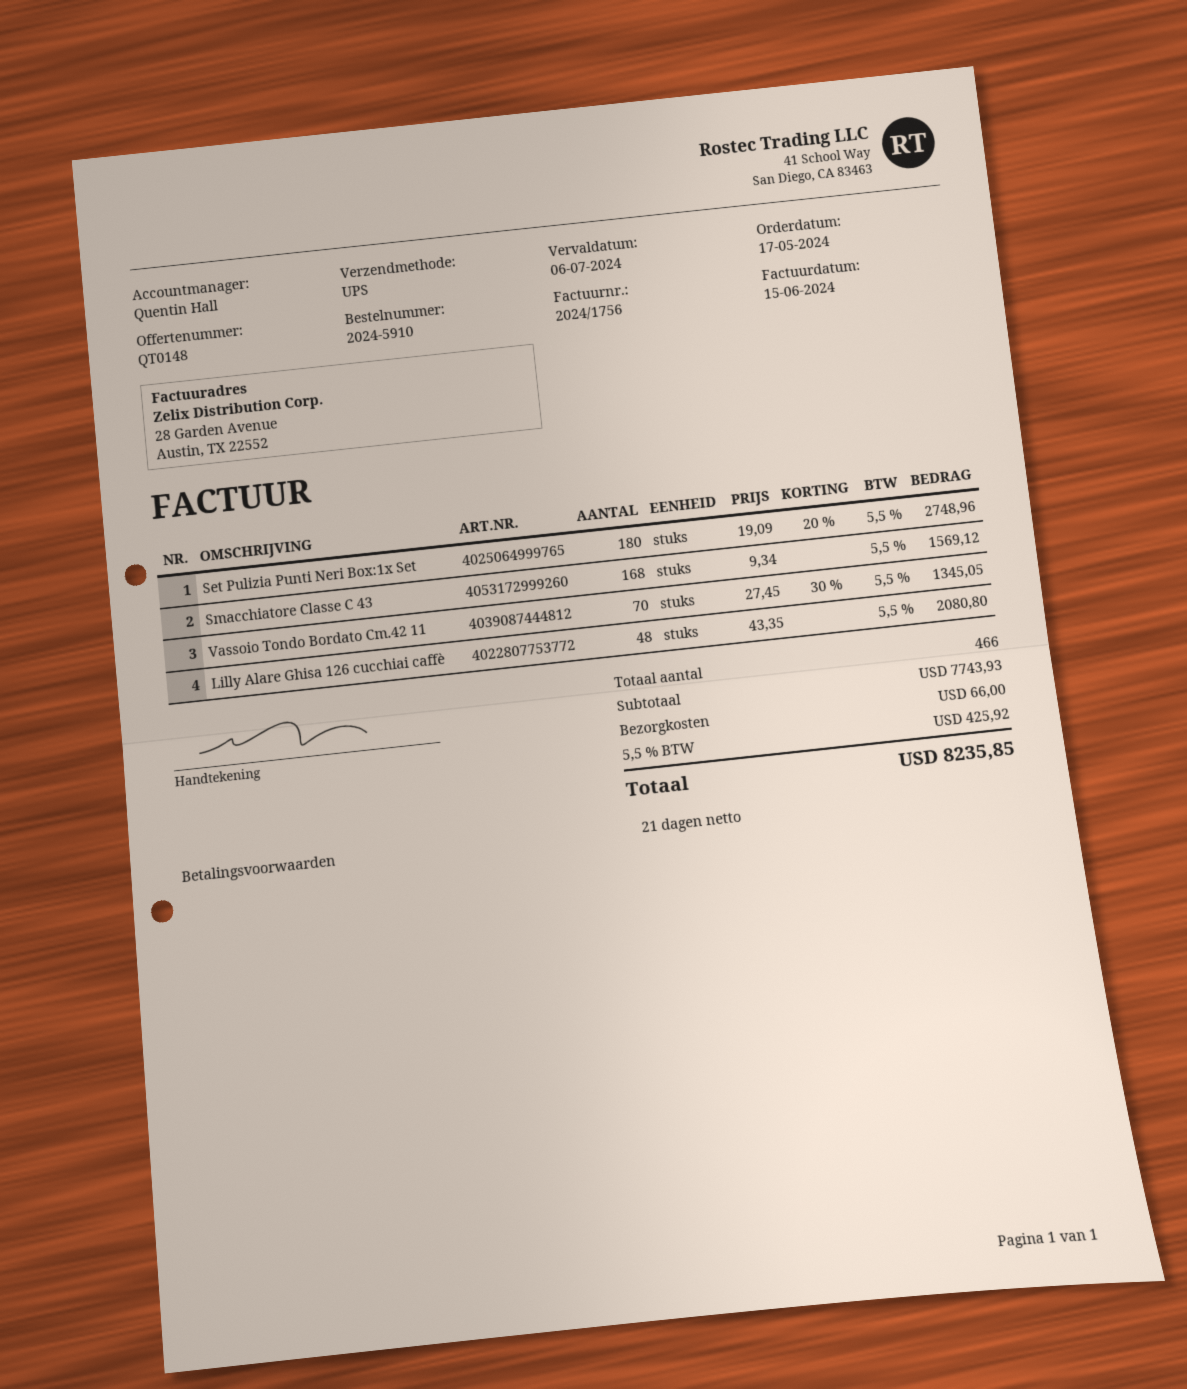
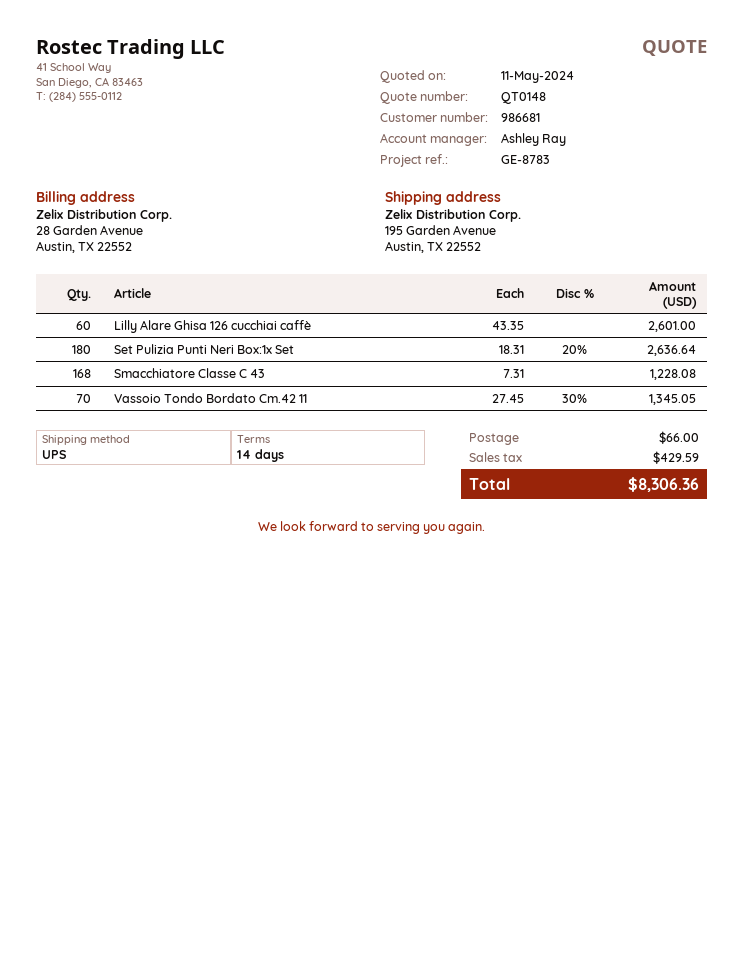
payment terms: 21 days -> 14 days
sales rep: Quentin Hall -> Ashley Ray
Set Pulizia Punti Neri Box:1x Set: 180 x 19.09 - 20% = 2748.96 -> 180 x 18.31 - 20% = 2636.64
Smacchiatore Classe C 43: 168 x 9.34 = 1569.12 -> 168 x 7.31 = 1228.08
Lilly Alare Ghisa 126 cucchiai caffè: 48 x 43.35 = 2080.80 -> 60 x 43.35 = 2601.00
tax: 425.92 -> 429.59
total: 8235.85 -> 8306.36

